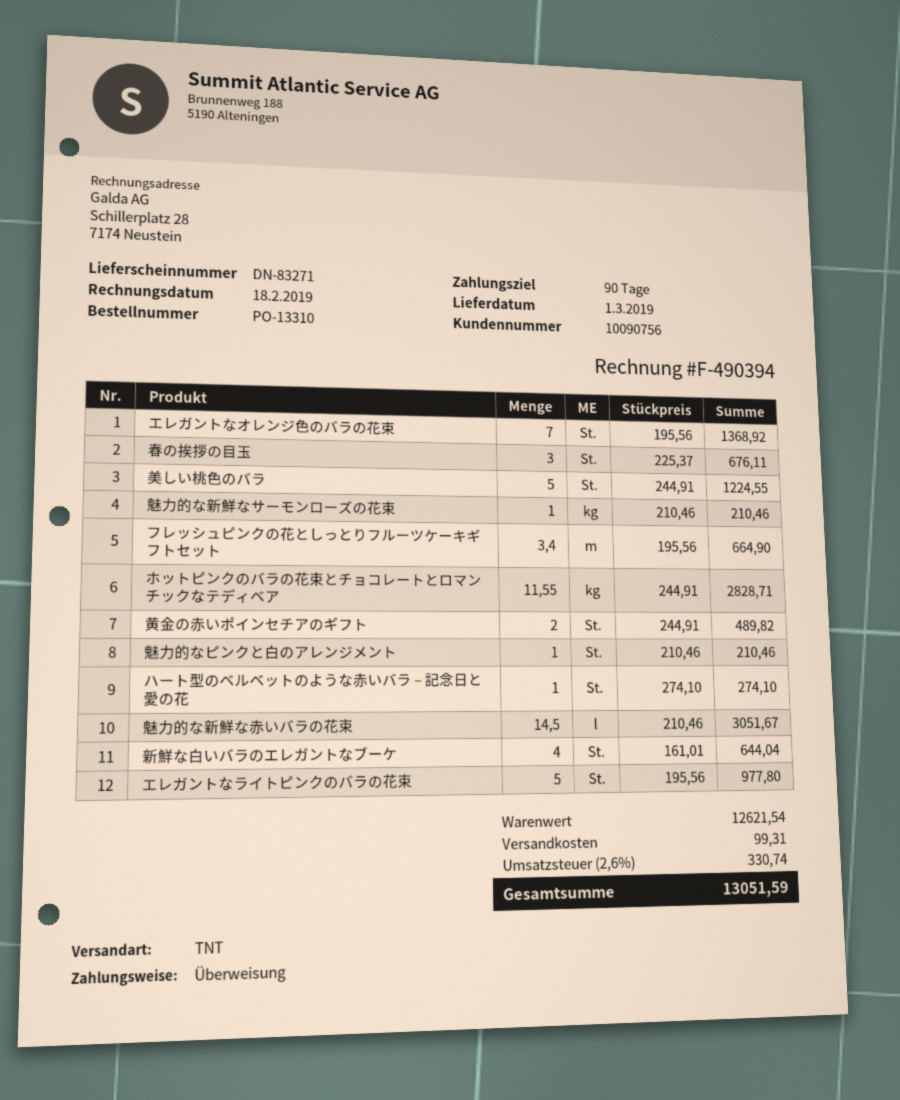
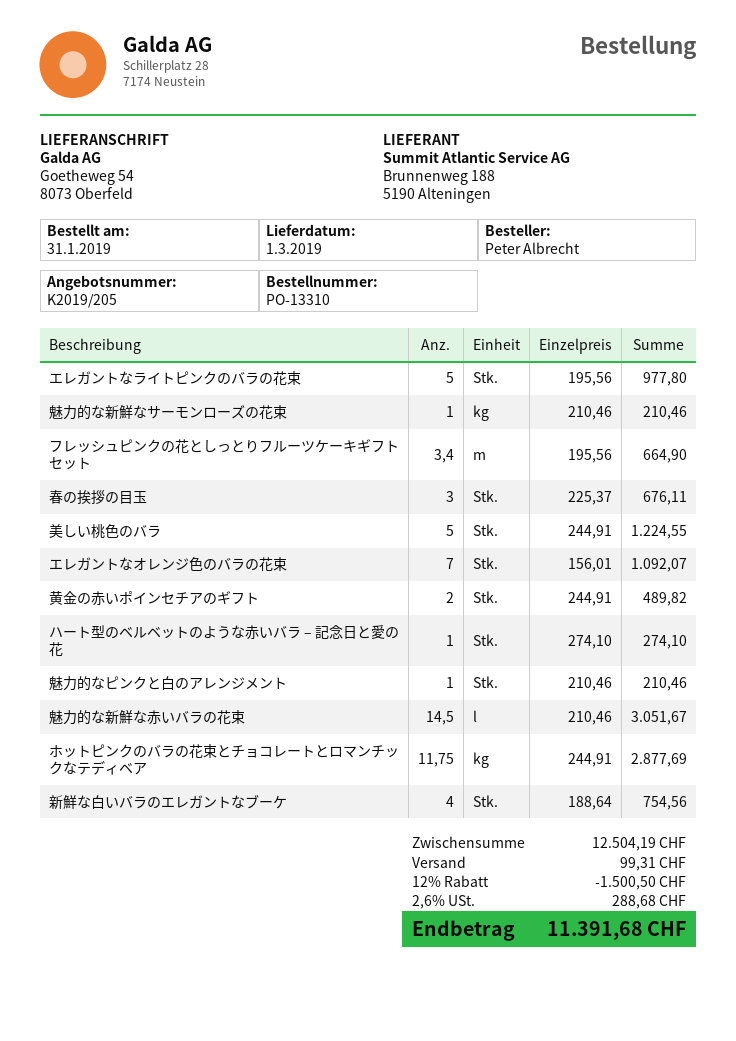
エレガントなオレンジ色のバラの花束: 7 x 195.56 = 1368.92 -> 7 x 156.01 = 1092.07
ホットピンクのバラの花束とチョコレートとロマンチックなテディベア: 11.55 x 244.91 = 2828.71 -> 11.75 x 244.91 = 2877.69
新鮮な白いバラのエレガントなブーケ: 4 x 161.01 = 644.04 -> 4 x 188.64 = 754.56
subtotal: 12621.54 -> 12504.19
discount: none -> 12% = 1500.50
tax: 2.6% = 330.74 -> 2.6% = 288.68
total: 13051.59 -> 11391.68

